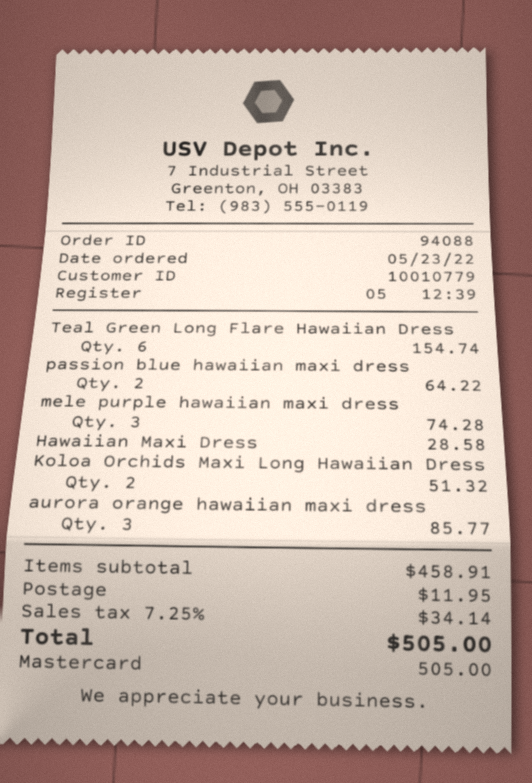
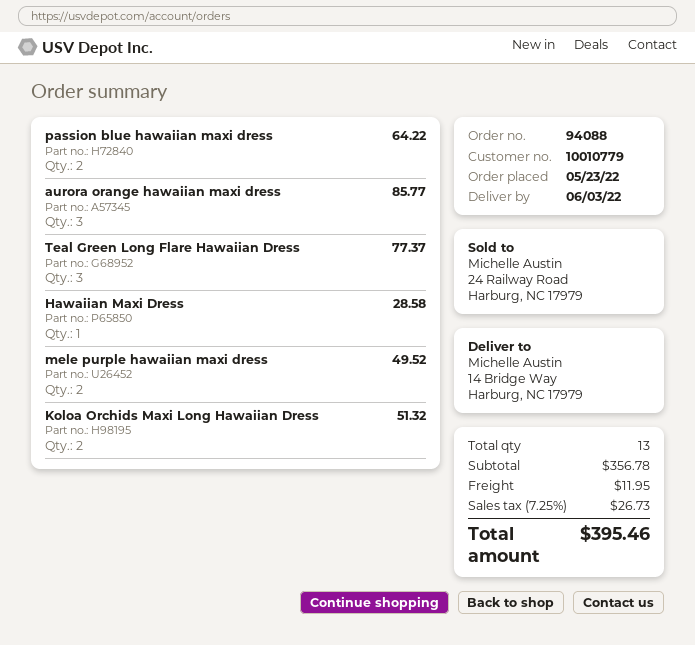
Teal Green Long Flare Hawaiian Dress: 6 for 154.74 -> 3 for 77.37
mele purple hawaiian maxi dress: 3 for 74.28 -> 2 for 49.52
subtotal: 458.91 -> 356.78
tax: 7.25% = 34.14 -> 7.25% = 26.73
total: 505.00 -> 395.46

